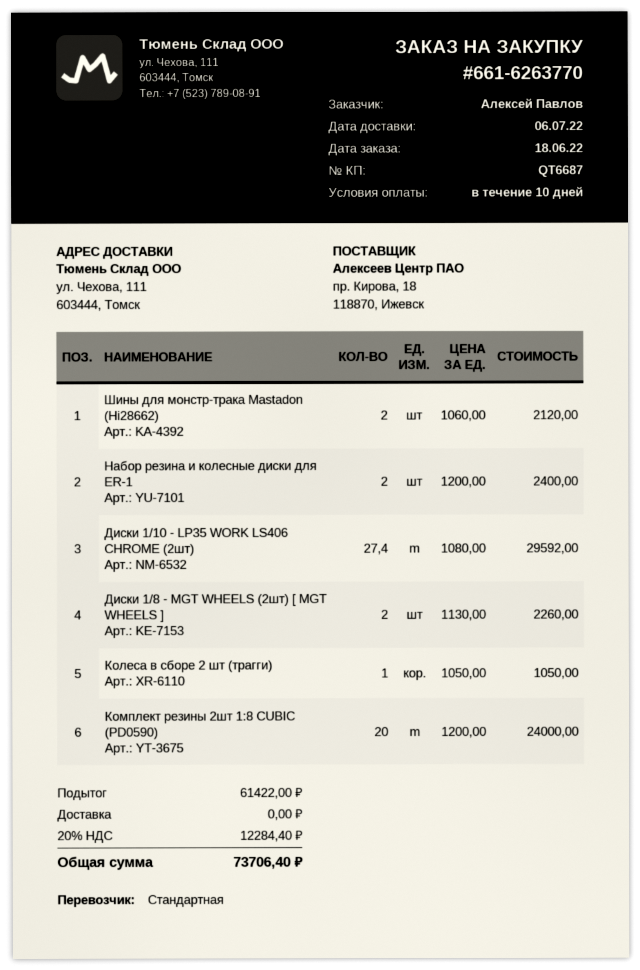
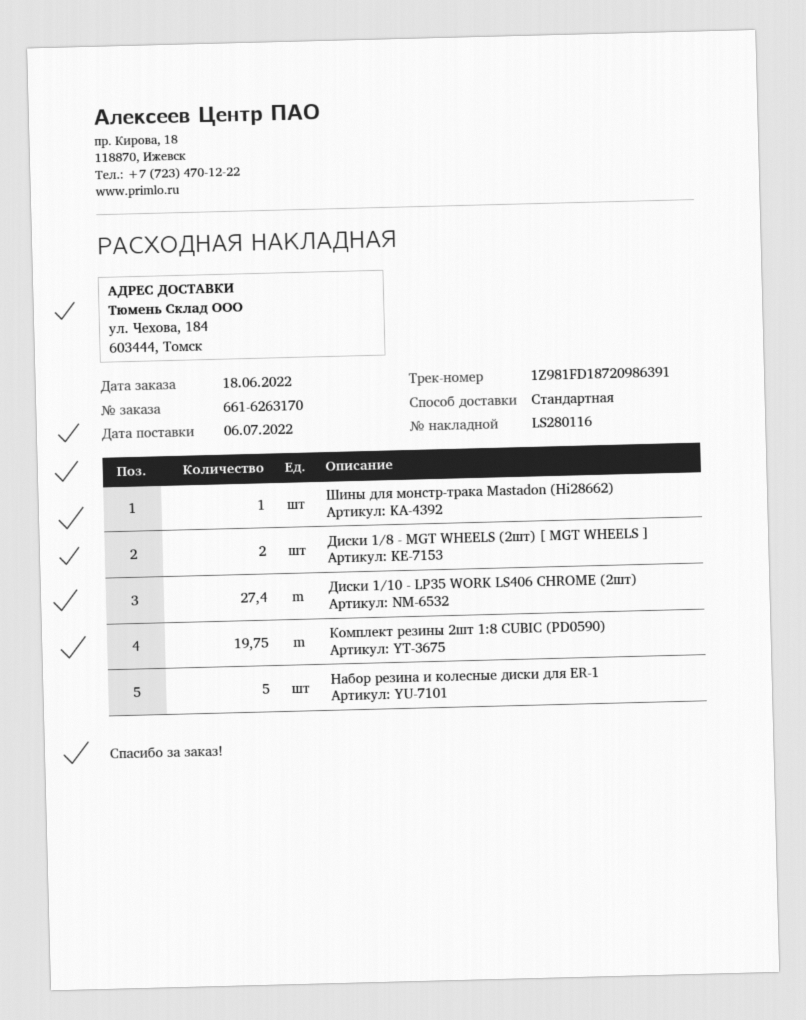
order number: 661-6263770 -> 661-6263170
ship to: ул. Чехова, 111, 603444, Томск -> ул. Чехова, 184, 603444, Томск
Шины для монстр-трака Mastadon (Hi28662): 2 -> 1
Набор резина и колесные диски для ER-1: 2 -> 5
Колеса в сборе 2 шт (трагги): 1 -> none
Комплект резины 2шт 1:8 CUBIC (PD0590): 20 -> 19.75

